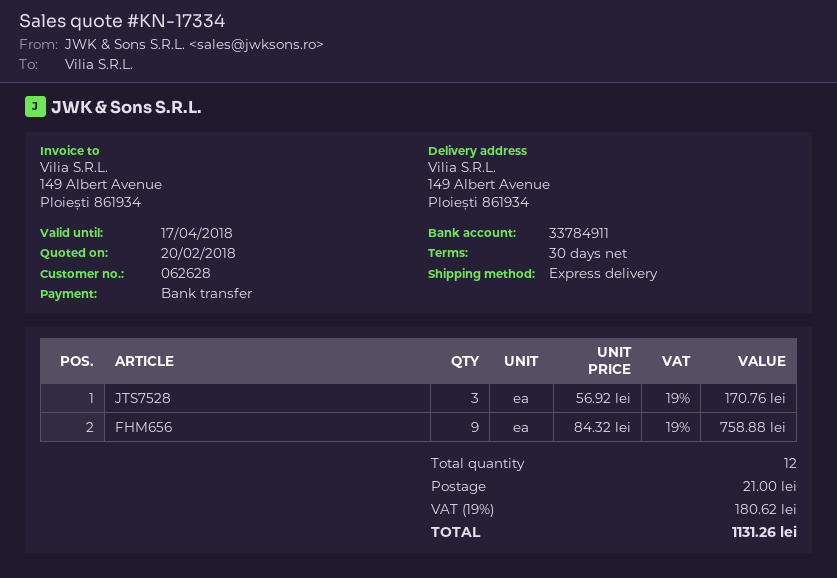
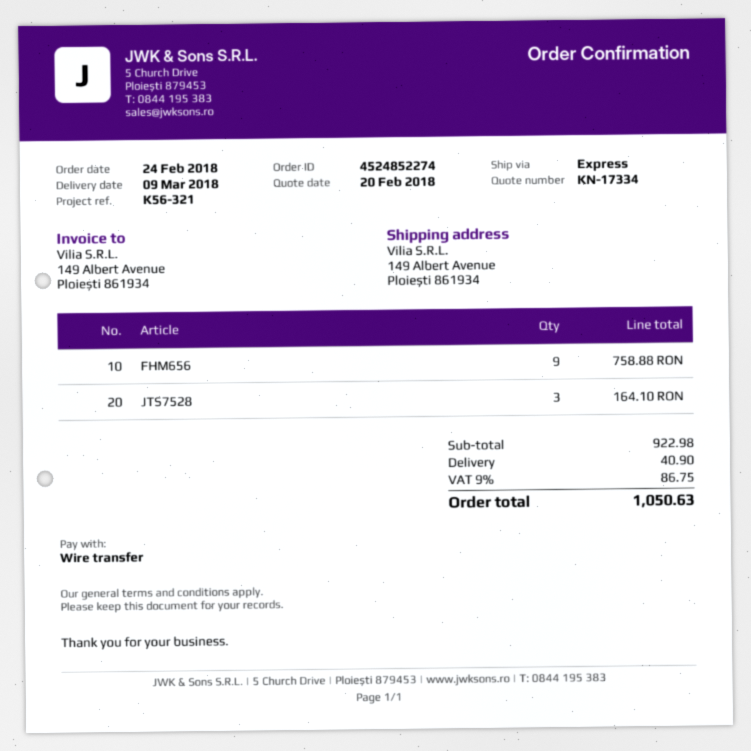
JTS7528: 3 for 170.76 -> 3 for 164.10
shipping: 21.00 -> 40.90
tax: 19% = 180.62 -> 9% = 86.75
total: 1131.26 -> 1050.63

